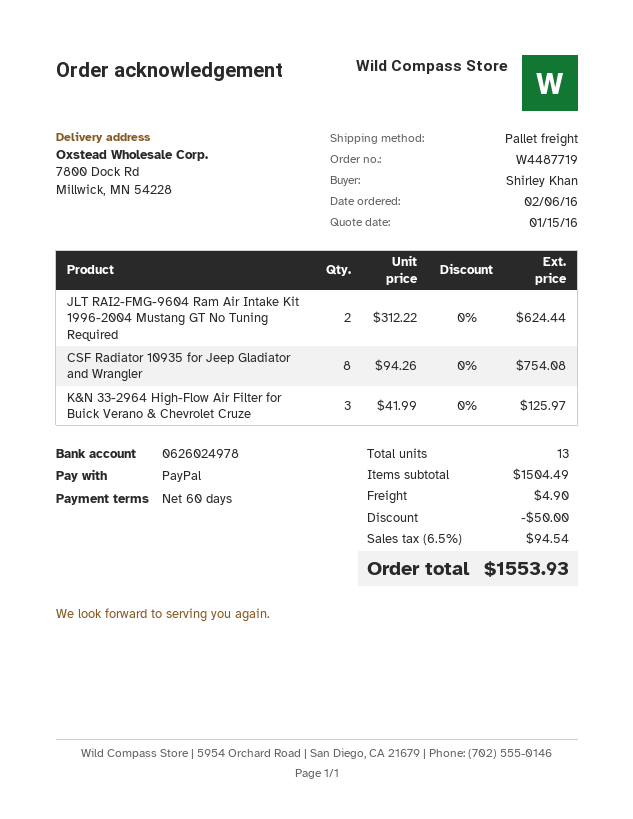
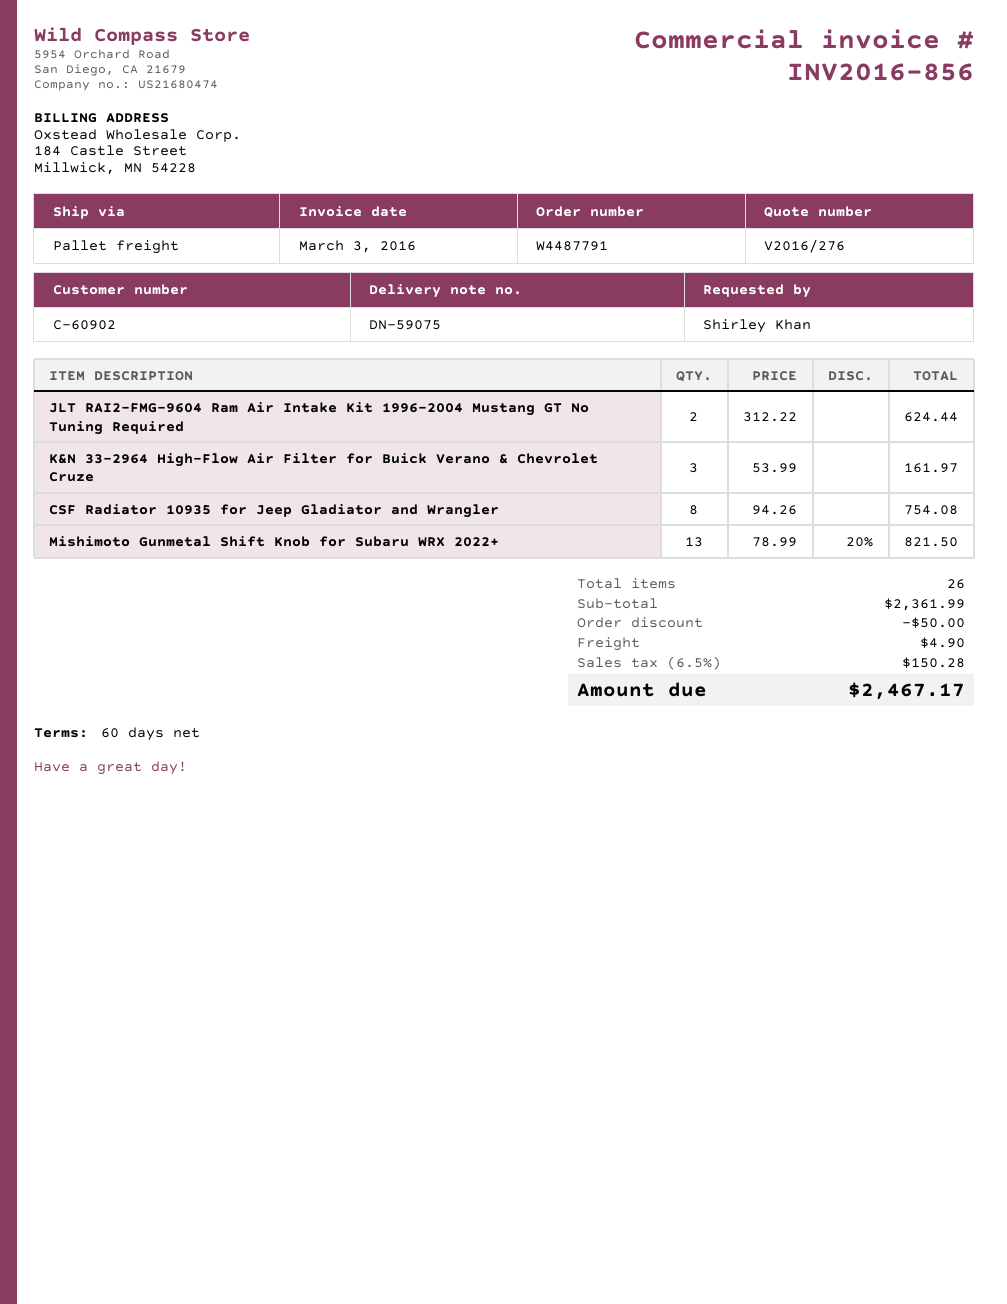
order number: W4487719 -> W4487791
K&N 33-2964 High-Flow Air Filter for Buick Verano & Chevrolet Cruze: 3 x 41.99 = 125.97 -> 3 x 53.99 = 161.97
Mishimoto Gunmetal Shift Knob for Subaru WRX 2022+: none -> 13 x 78.99 - 20% = 821.50
total quantity: 13 -> 26
subtotal: 1504.49 -> 2361.99
tax: 6.5% = 94.54 -> 6.5% = 150.28
total: 1553.93 -> 2467.17

